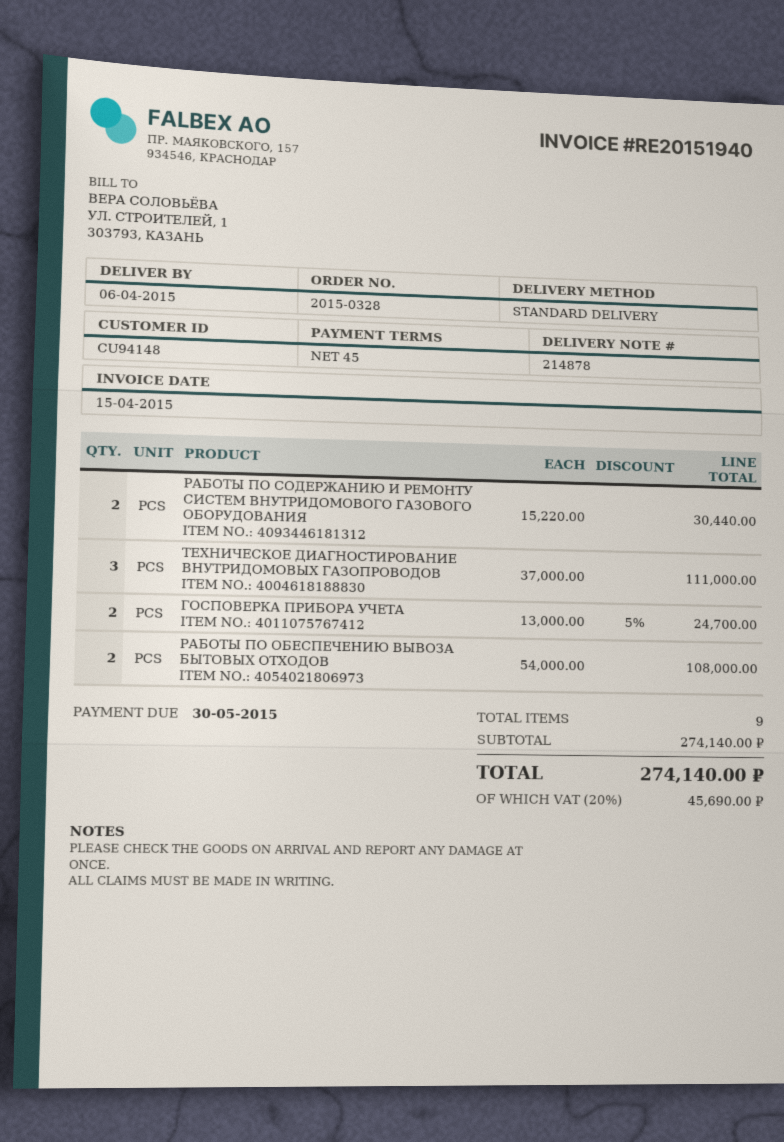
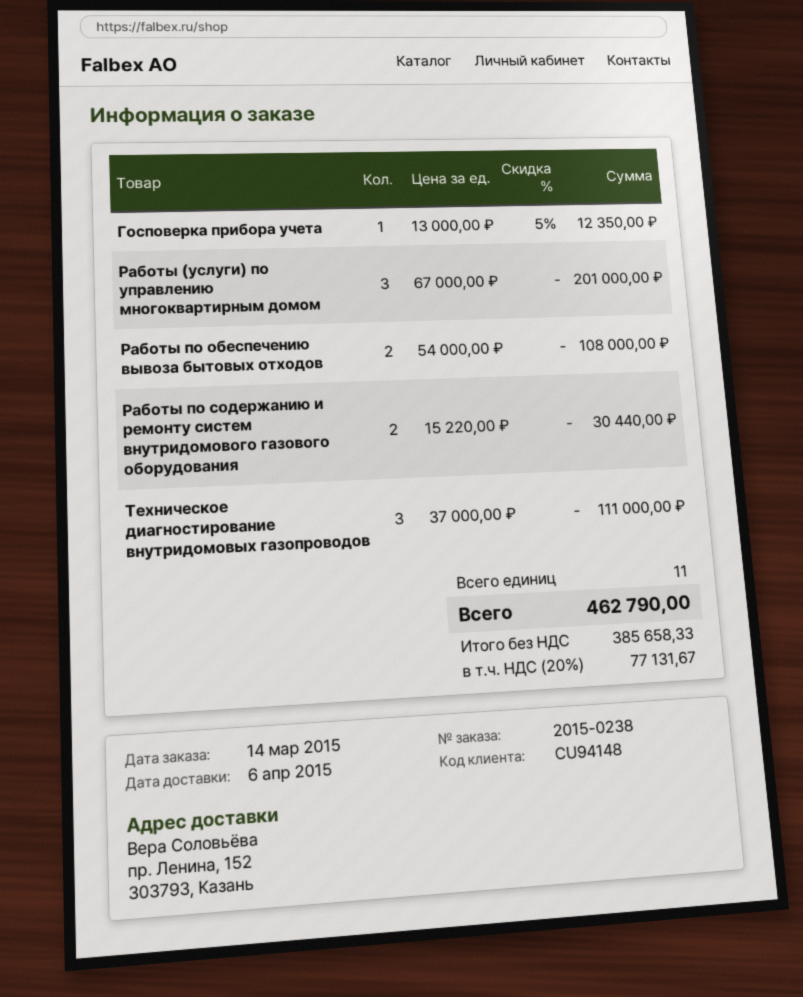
order number: 2015-0328 -> 2015-0238
ГОСПОВЕРКА ПРИБОРА УЧЕТА: 2 x 13000.00 - 5% = 24700.00 -> 1 x 13000.00 - 5% = 12350.00
Работы (услуги) по управлению многоквартирным домом: none -> 3 x 67000.00 = 201000.00
total quantity: 9 -> 11
tax: 20% = 45690.00 -> 20% = 77131.67
total: 274140.00 -> 462790.00

